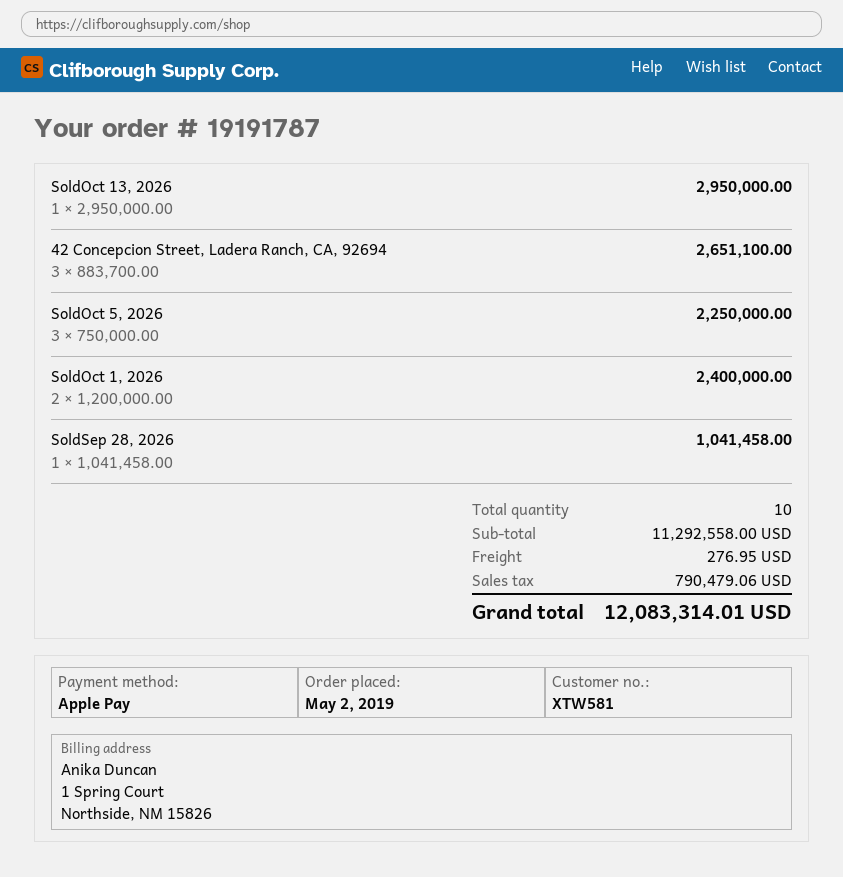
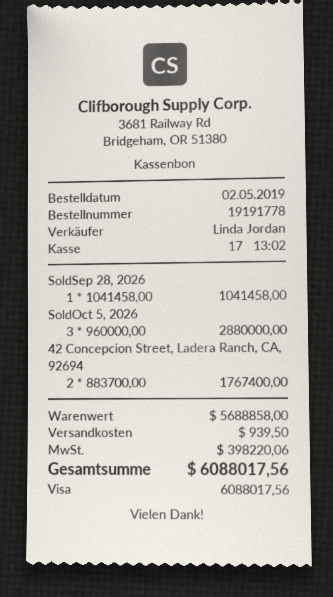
order number: 19191787 -> 19191778
payment method: Apple Pay -> Visa
SoldOct 13, 2026: 1 x 2950000.00 = 2950000.00 -> none
42 Concepcion Street, Ladera Ranch, CA, 92694: 3 x 883700.00 = 2651100.00 -> 2 x 883700.00 = 1767400.00
SoldOct 5, 2026: 3 x 750000.00 = 2250000.00 -> 3 x 960000.00 = 2880000.00
SoldOct 1, 2026: 2 x 1200000.00 = 2400000.00 -> none
subtotal: 11292558.00 -> 5688858.00
shipping: 276.95 -> 939.50
tax: 790479.06 -> 398220.06
total: 12083314.01 -> 6088017.56

